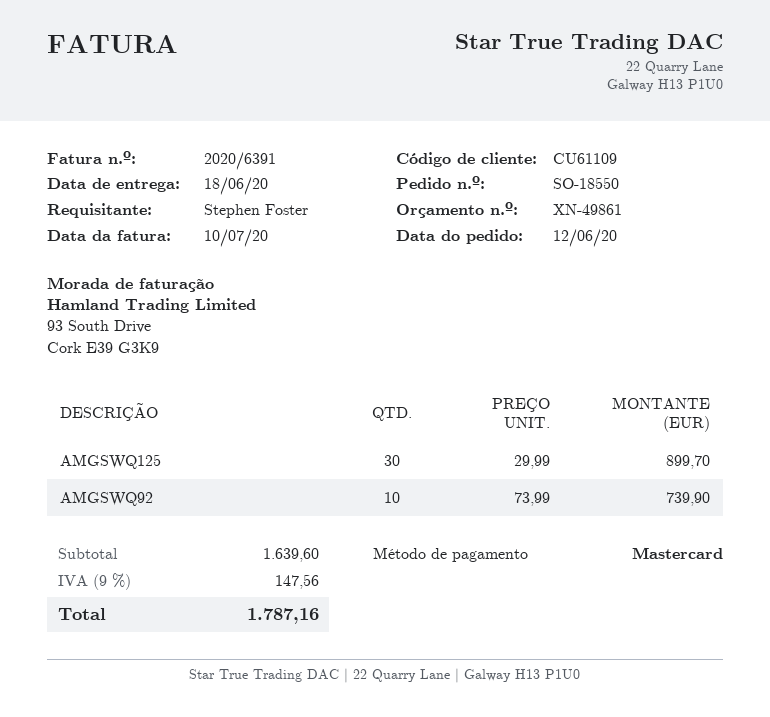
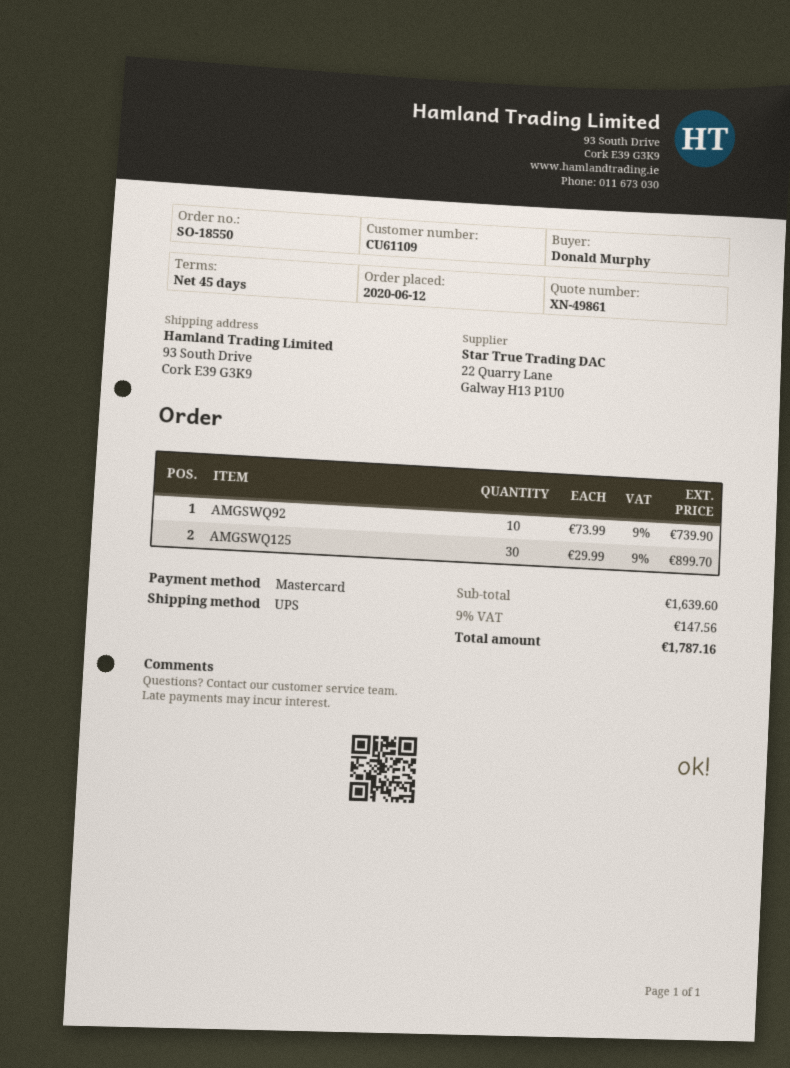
ordered by: Stephen Foster -> Donald Murphy

